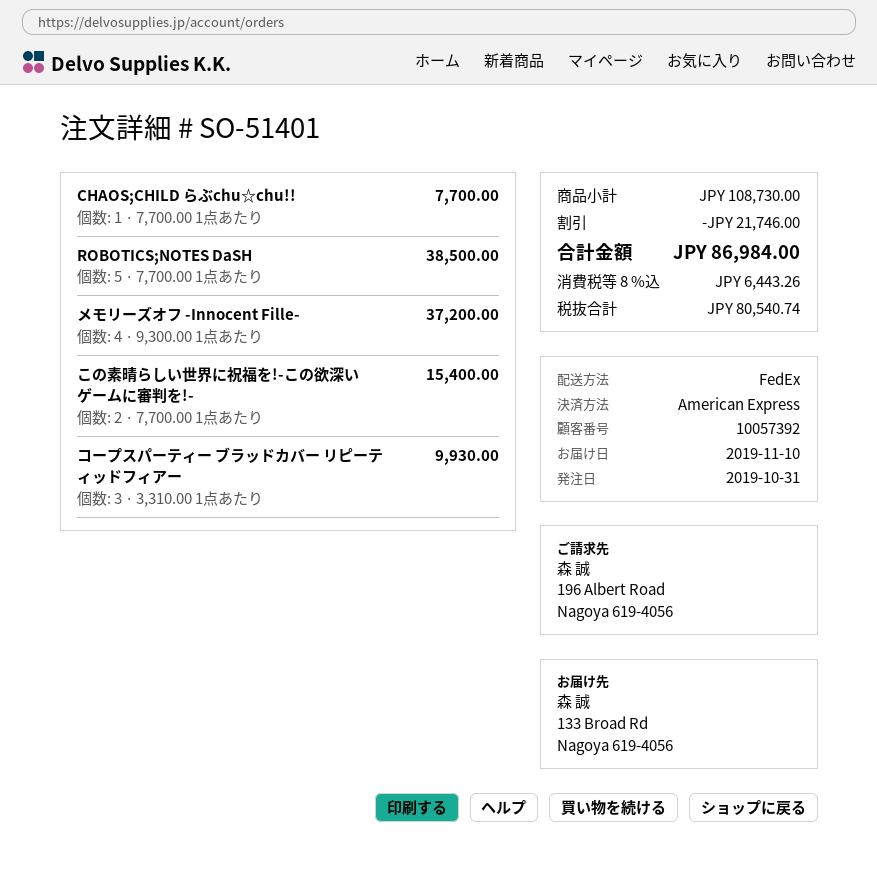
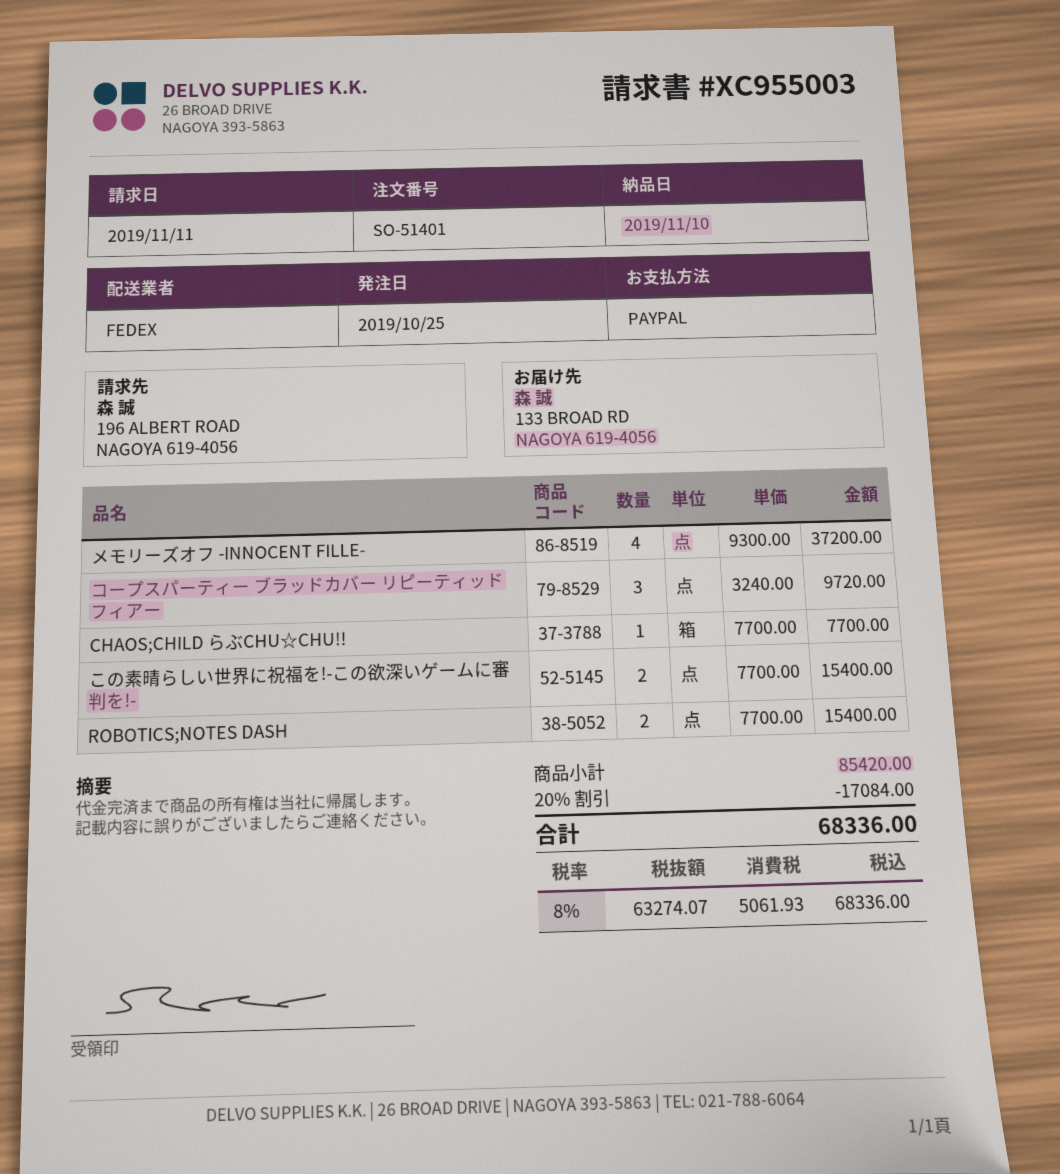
order date: 2019-10-31 -> 2019-10-25
payment method: American Express -> PayPal
ROBOTICS;NOTES DaSH: 5 x 7700.00 = 38500.00 -> 2 x 7700.00 = 15400.00
コープスパーティー ブラッドカバー リピーティッドフィアー: 3 x 3310.00 = 9930.00 -> 3 x 3240.00 = 9720.00
subtotal: 108730.00 -> 85420.00
discount: 21746.00 -> 17084.00
net: 80540.74 -> 63274.07
tax: 8% = 6443.26 -> 8% = 5061.93
total: 86984.00 -> 68336.00

